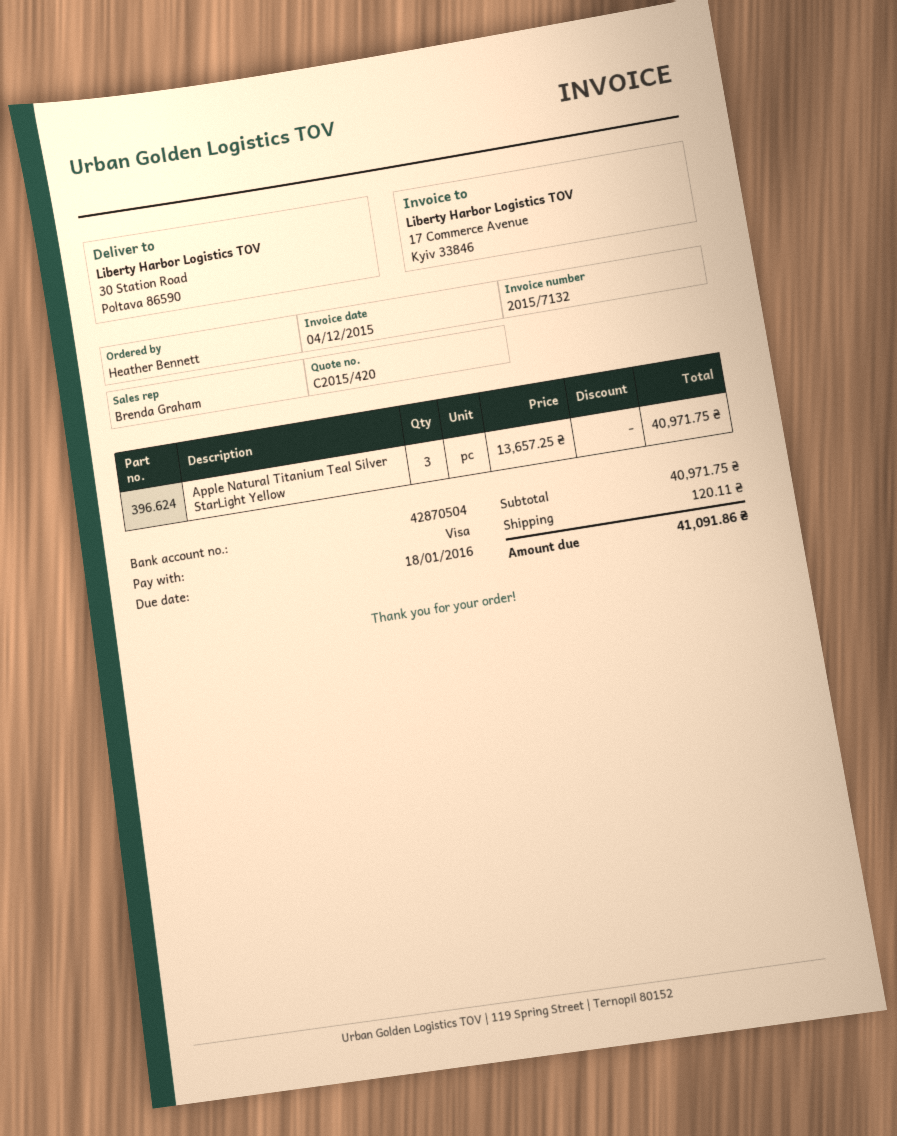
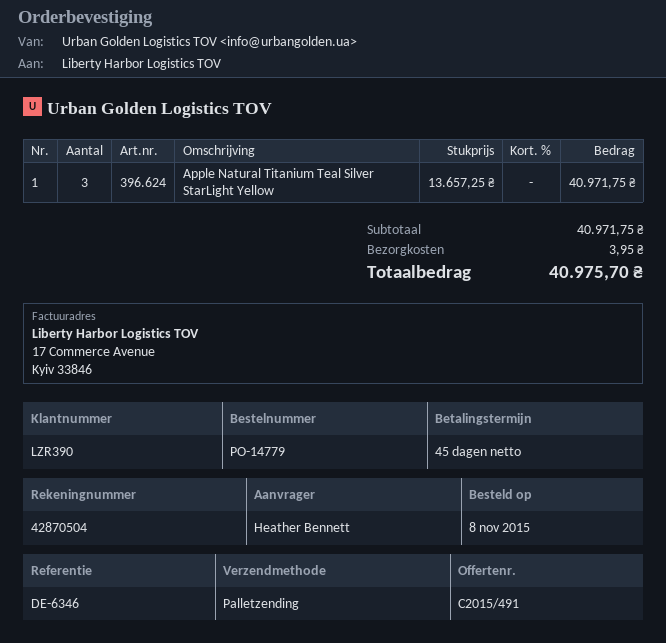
quote number: C2015/420 -> C2015/491
shipping: 120.11 -> 3.95
total: 41091.86 -> 40975.70

